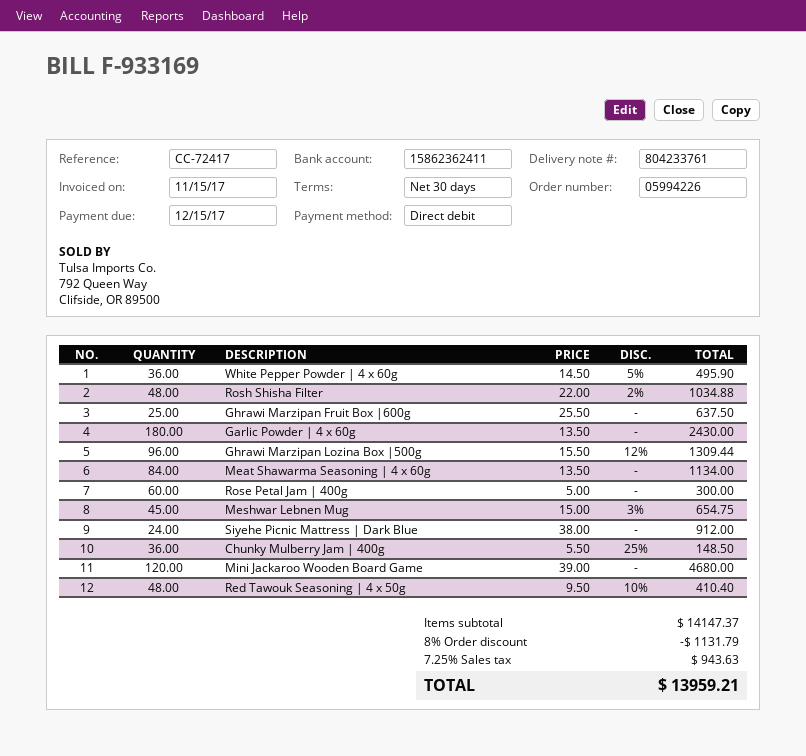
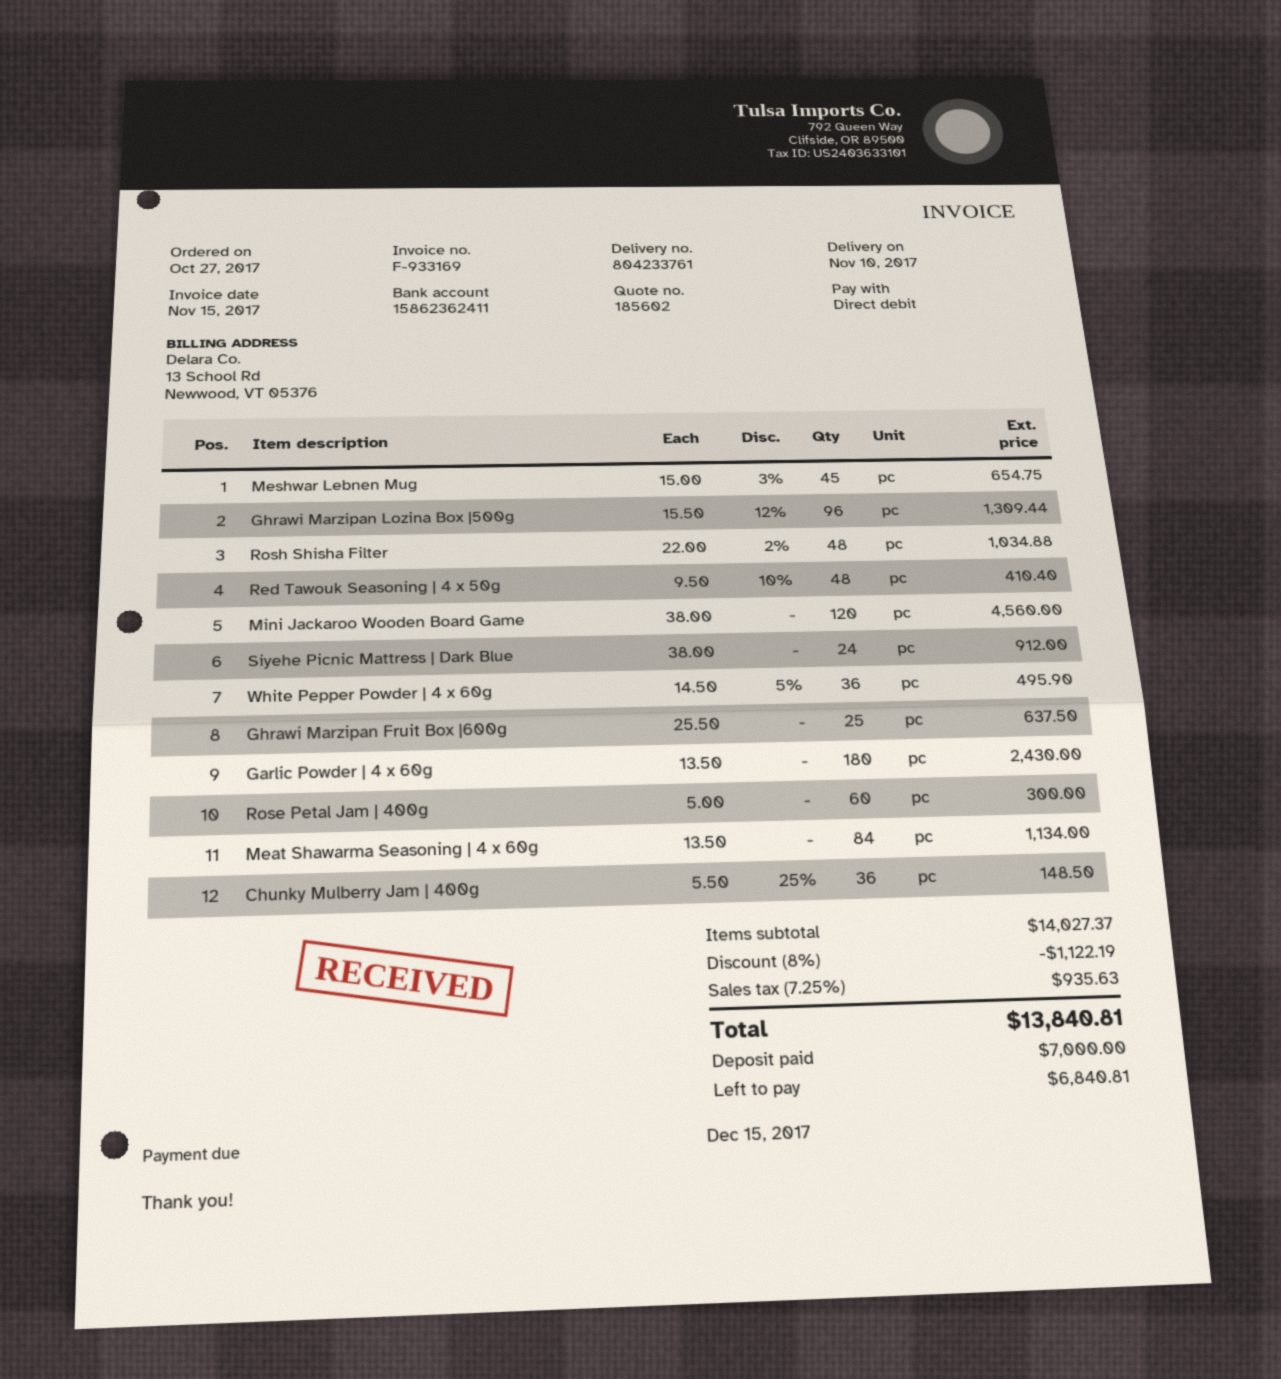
Mini Jackaroo Wooden Board Game: 120 x 39.00 = 4680.00 -> 120 x 38.00 = 4560.00
subtotal: 14147.37 -> 14027.37
discount: 8% = 1131.79 -> 8% = 1122.19
tax: 7.25% = 943.63 -> 7.25% = 935.63
total: 13959.21 -> 13840.81

